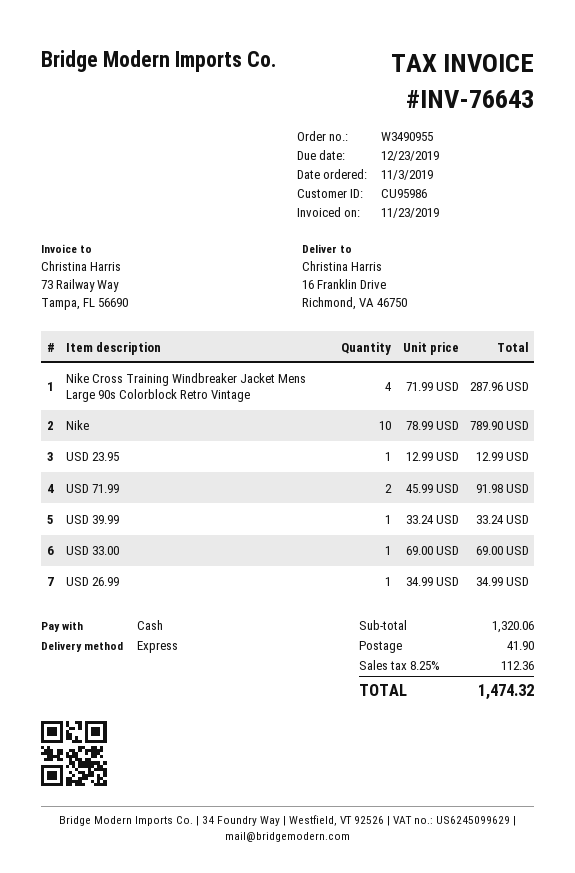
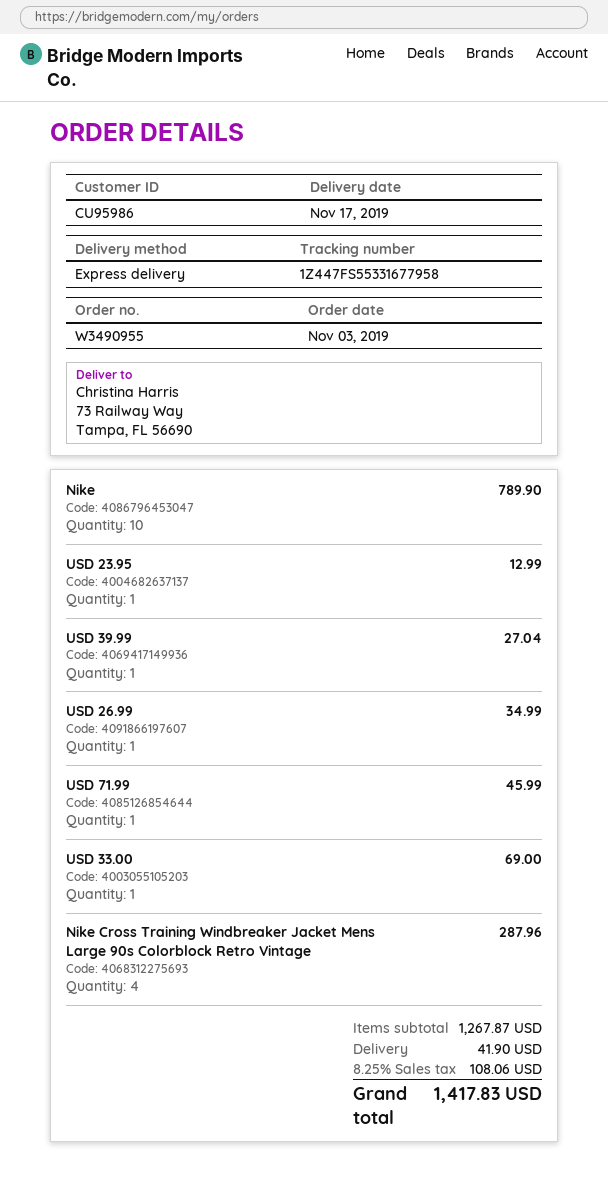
ship to: 16 Franklin Drive, Richmond, VA 46750 -> 73 Railway Way, Tampa, FL 56690
USD 71.99: 2 for 91.98 -> 1 for 45.99
USD 39.99: 1 for 33.24 -> 1 for 27.04
subtotal: 1320.06 -> 1267.87
tax: 8.25% = 112.36 -> 8.25% = 108.06
total: 1474.32 -> 1417.83

